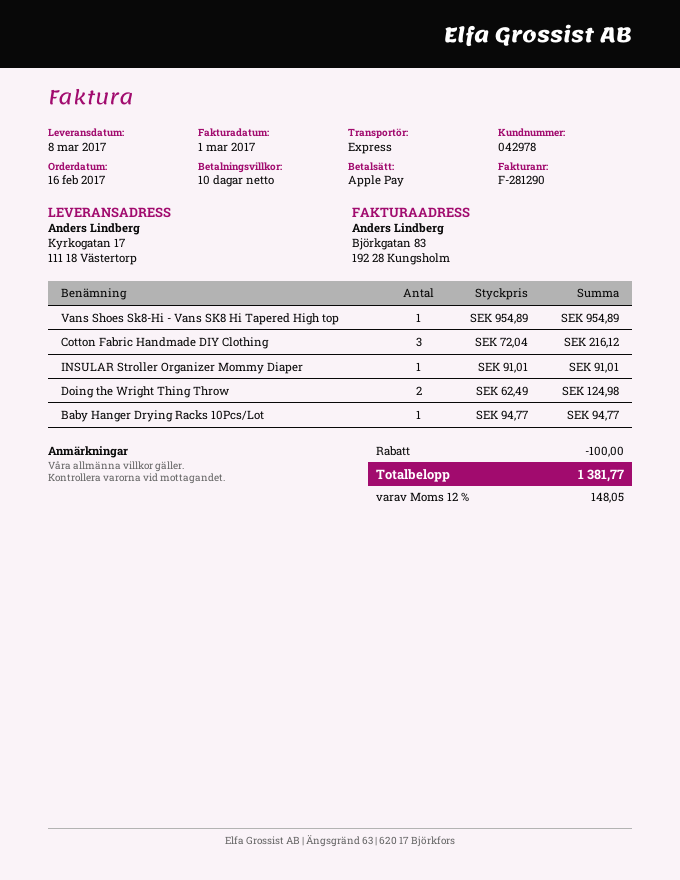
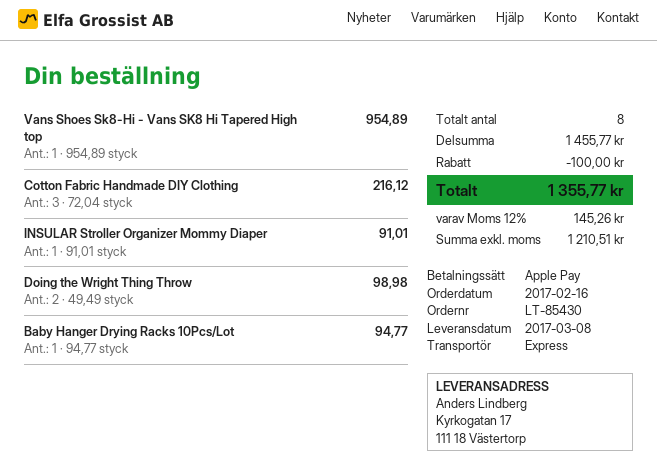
Doing the Wright Thing Throw: 2 x 62.49 = 124.98 -> 2 x 49.49 = 98.98
tax: 12% = 148.05 -> 12% = 145.26
total: 1381.77 -> 1355.77

